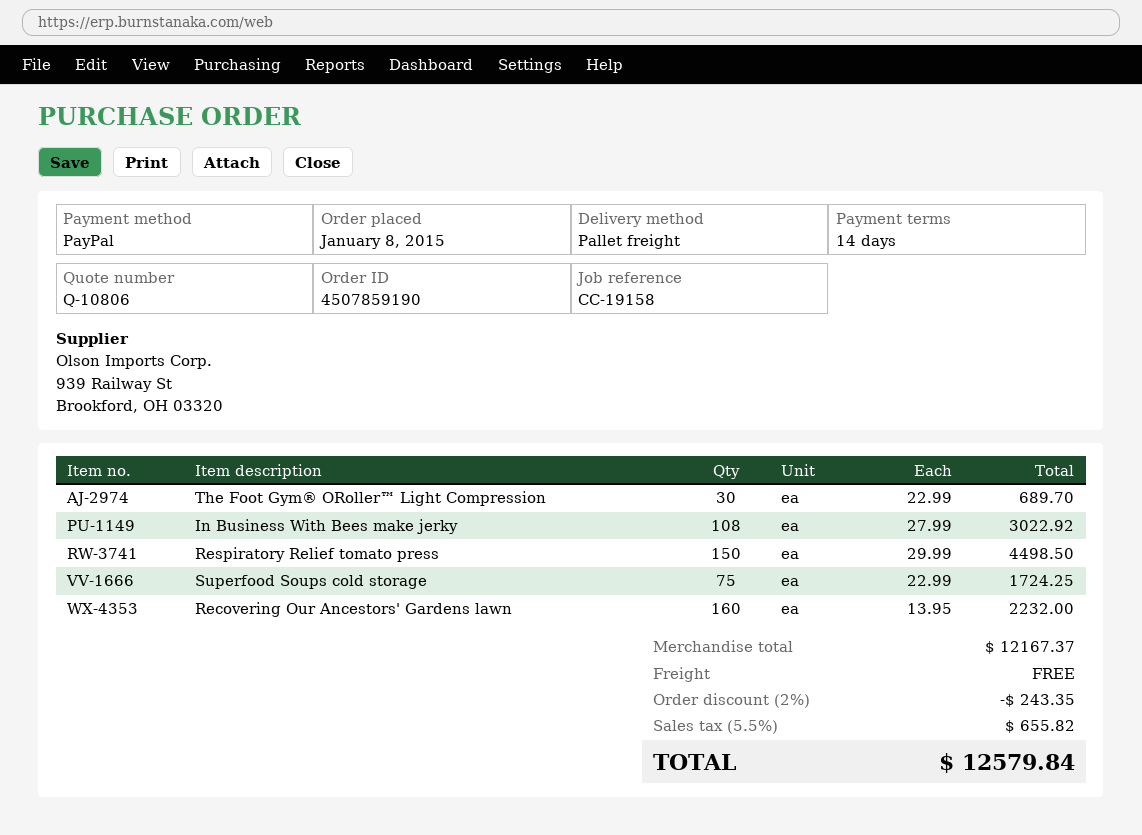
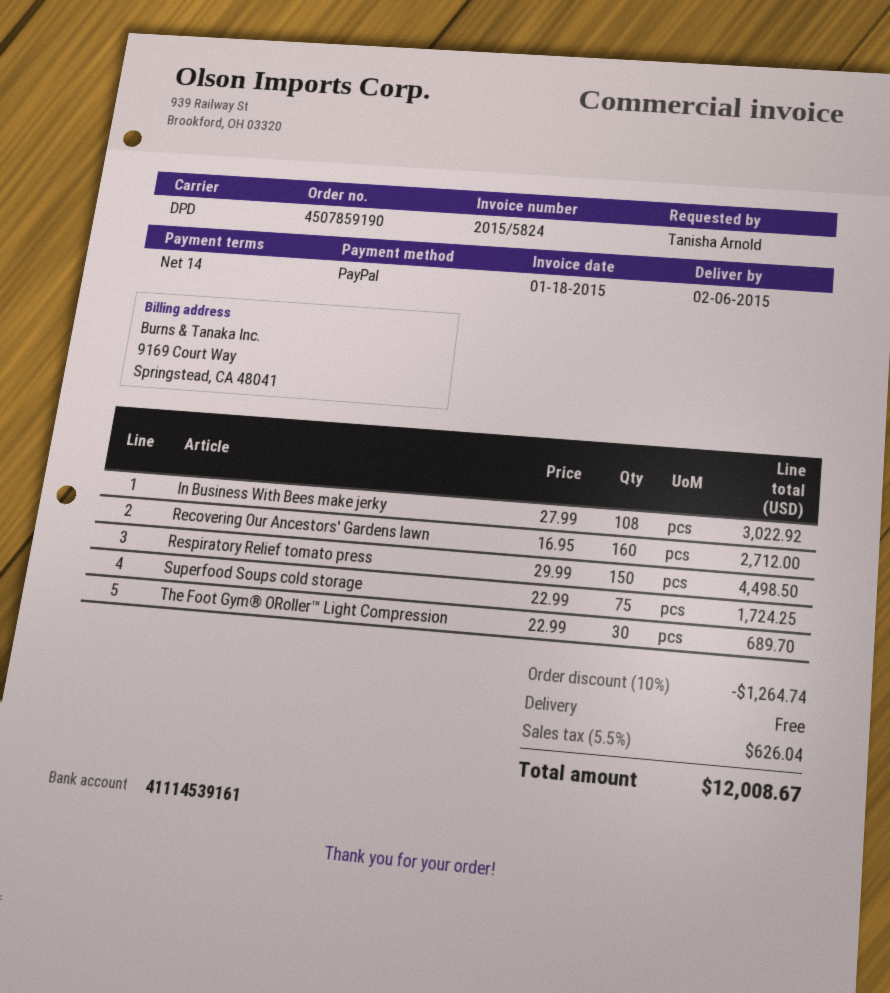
shipping method: pallet freight -> DPD
Recovering Our Ancestors' Gardens lawn: 160 x 13.95 = 2232.00 -> 160 x 16.95 = 2712.00
discount: 2% = 243.35 -> 10% = 1264.74
tax: 5.5% = 655.82 -> 5.5% = 626.04
total: 12579.84 -> 12008.67

